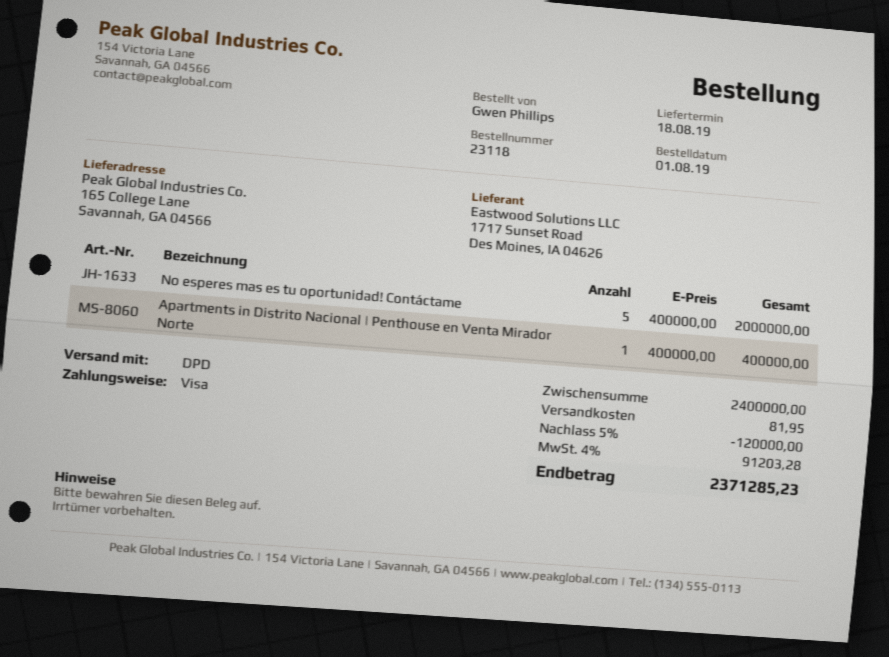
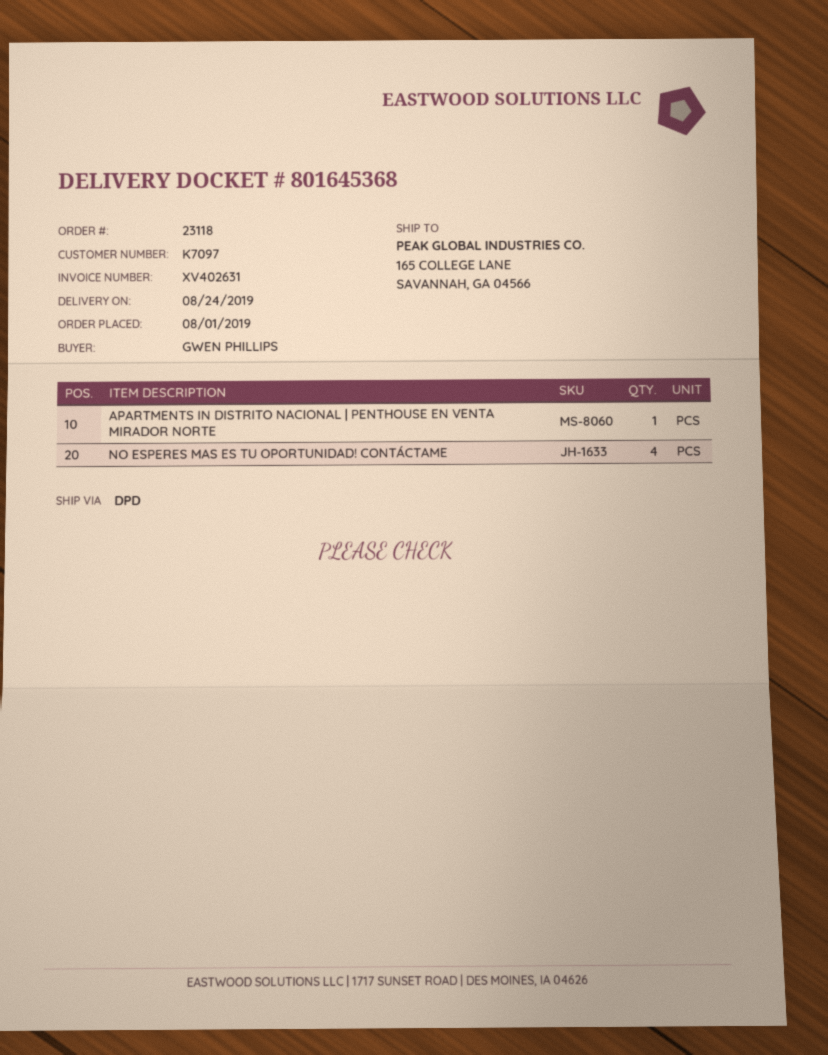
delivery date: 2019-08-18 -> 2019-08-24
No esperes mas es tu oportunidad! Contáctame: 5 -> 4

